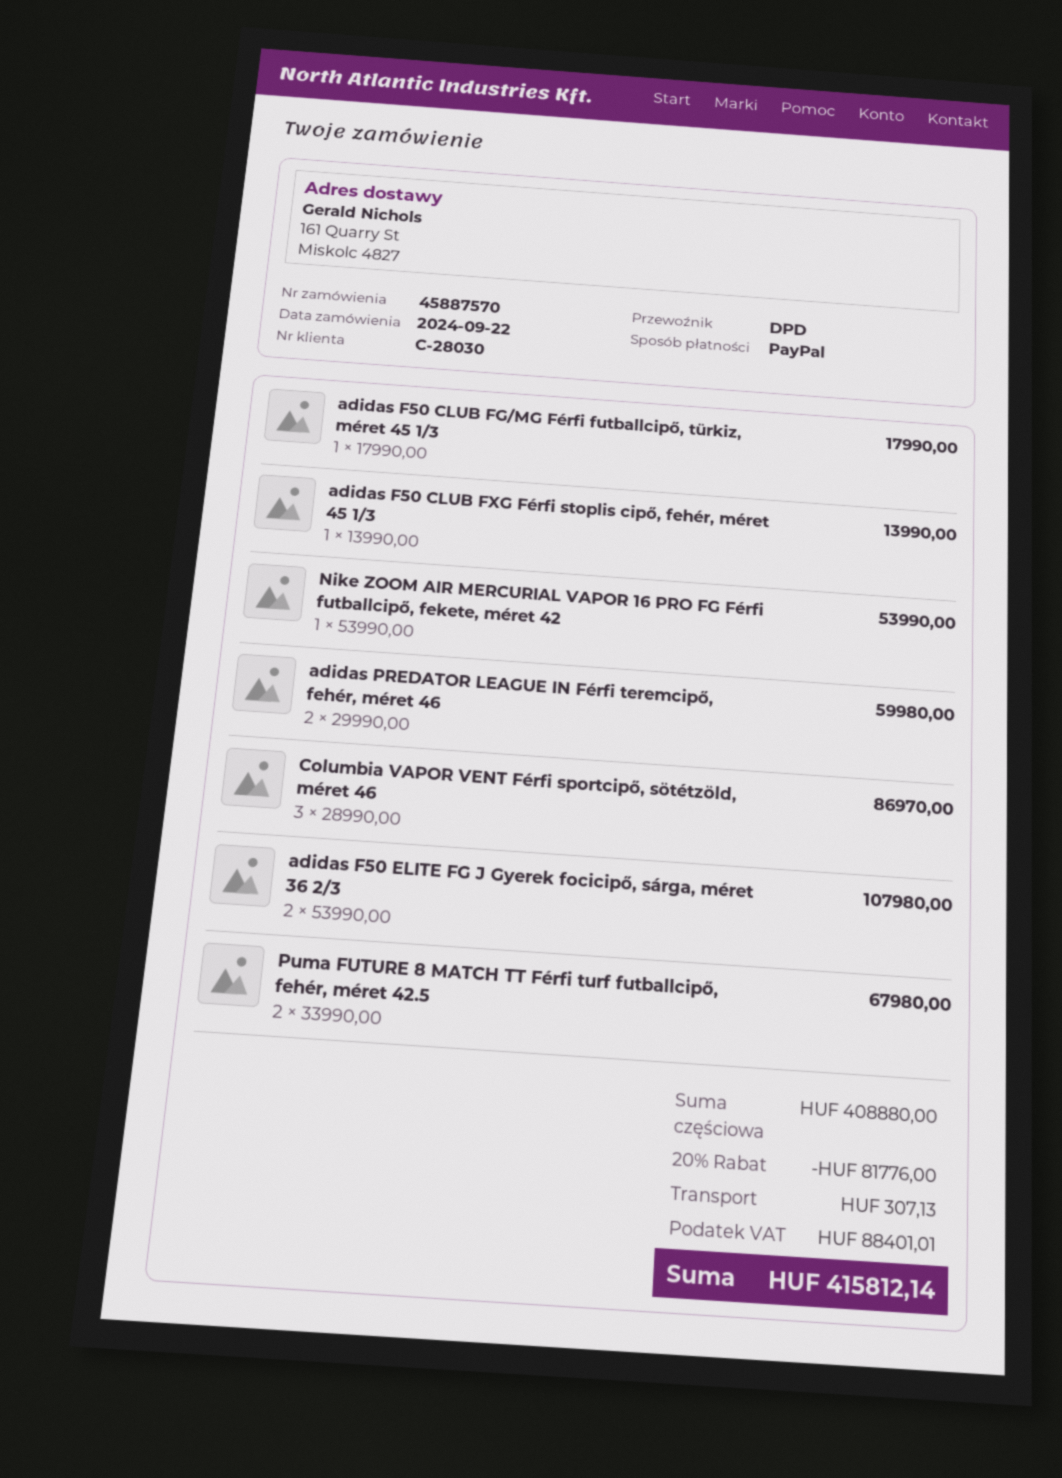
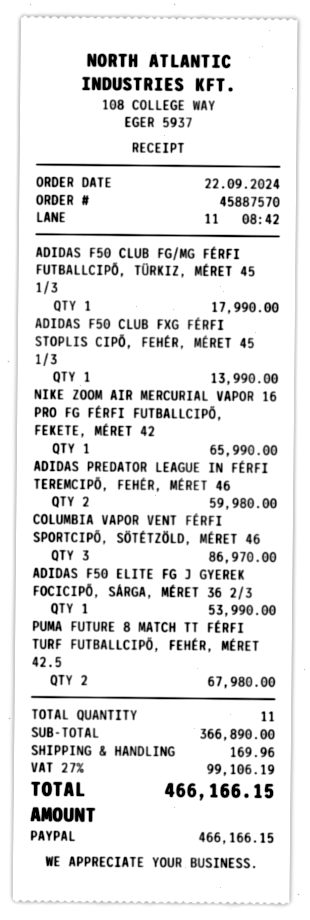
Nike ZOOM AIR MERCURIAL VAPOR 16 PRO FG Férfi futballcipő, fekete, méret 42: 1 for 53990.00 -> 1 for 65990.00
adidas F50 ELITE FG J Gyerek focicipő, sárga, méret 36 2/3: 2 for 107980.00 -> 1 for 53990.00
subtotal: 408880.00 -> 366890.00
discount: 20% = 81776.00 -> none
shipping: 307.13 -> 169.96
tax: 88401.01 -> 99106.19
total: 415812.14 -> 466166.15

